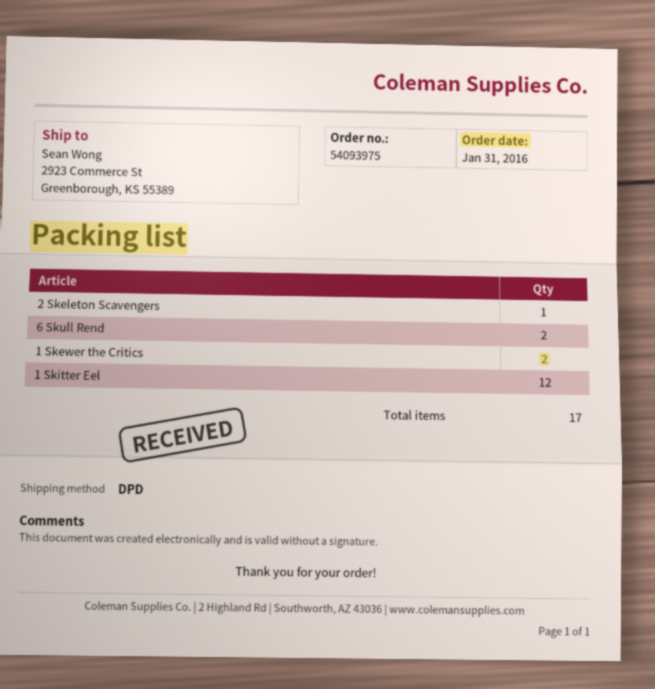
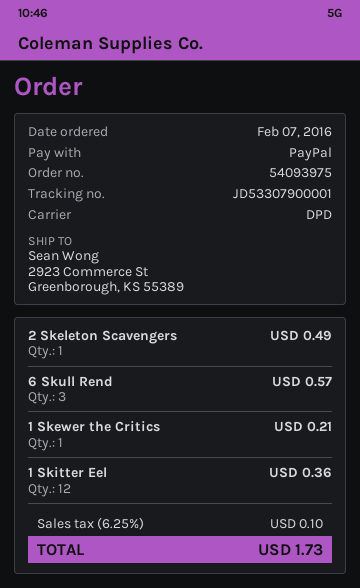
order date: 2016-01-31 -> 2016-02-07
6 Skull Rend: 2 -> 3
1 Skewer the Critics: 2 -> 1

